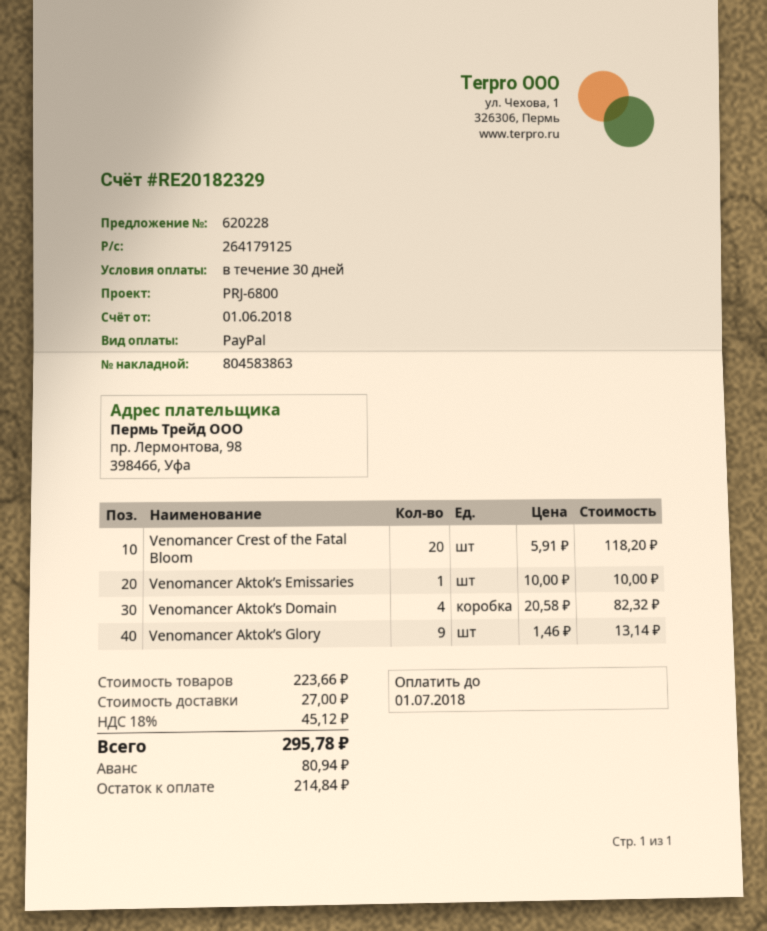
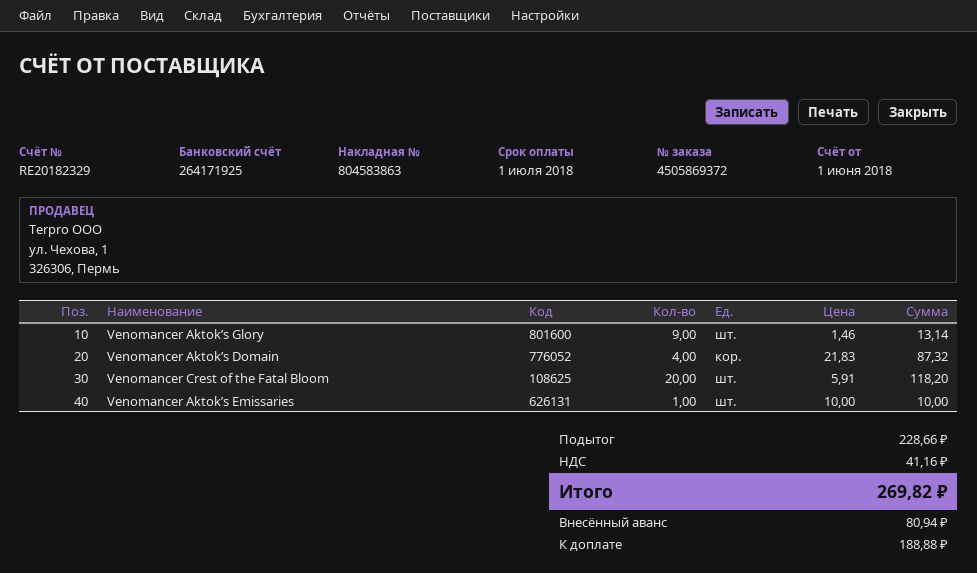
bank account: 264179125 -> 264171925
Venomancer Aktok’s Domain: 4 x 20.58 = 82.32 -> 4 x 21.83 = 87.32
subtotal: 223.66 -> 228.66
shipping: 27.00 -> none
tax: 45.12 -> 41.16
total: 295.78 -> 269.82
balance: 214.84 -> 188.88

